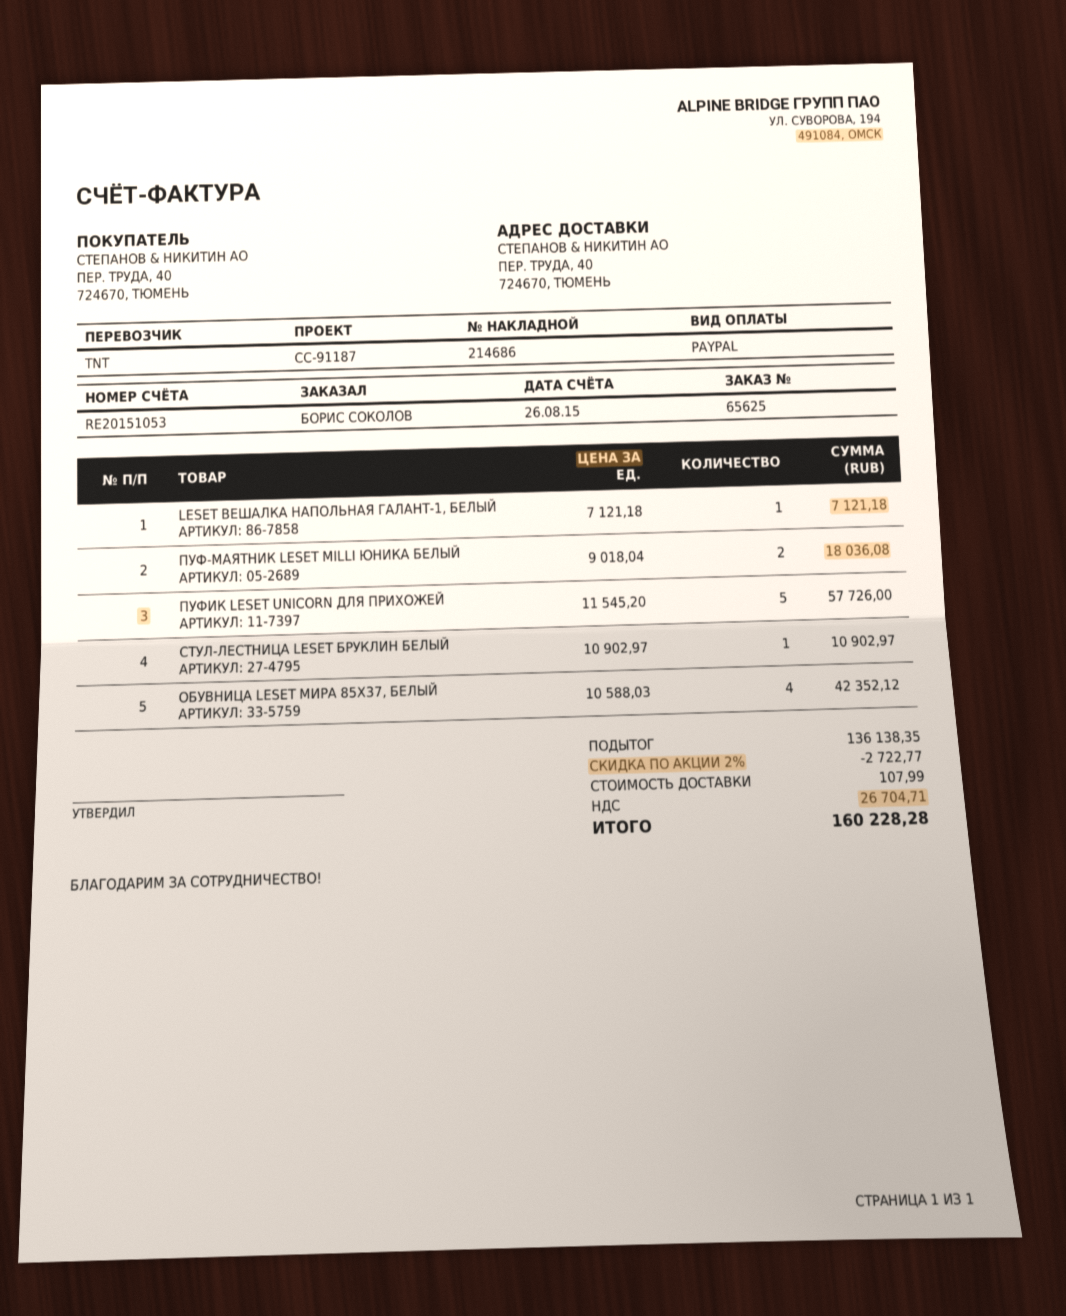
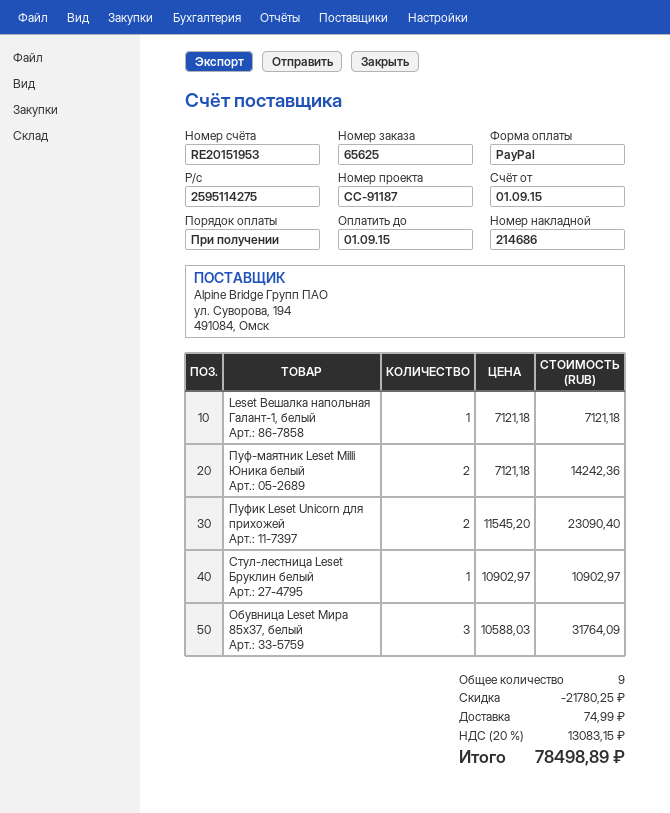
invoice number: RE20151053 -> RE20151953
invoice date: 2015-08-26 -> 2015-09-01
ПУФ-МАЯТНИК LESET MILLI ЮНИКА БЕЛЫЙ: 2 x 9018.04 = 18036.08 -> 2 x 7121.18 = 14242.36
ПУФИК LESET UNICORN ДЛЯ ПРИХОЖЕЙ: 5 x 11545.20 = 57726.00 -> 2 x 11545.20 = 23090.40
ОБУВНИЦА LESET МИРА 85Х37, БЕЛЫЙ: 4 x 10588.03 = 42352.12 -> 3 x 10588.03 = 31764.09
discount: 2722.77 -> 21780.25
shipping: 107.99 -> 74.99
tax: 26704.71 -> 13083.15
total: 160228.28 -> 78498.89

